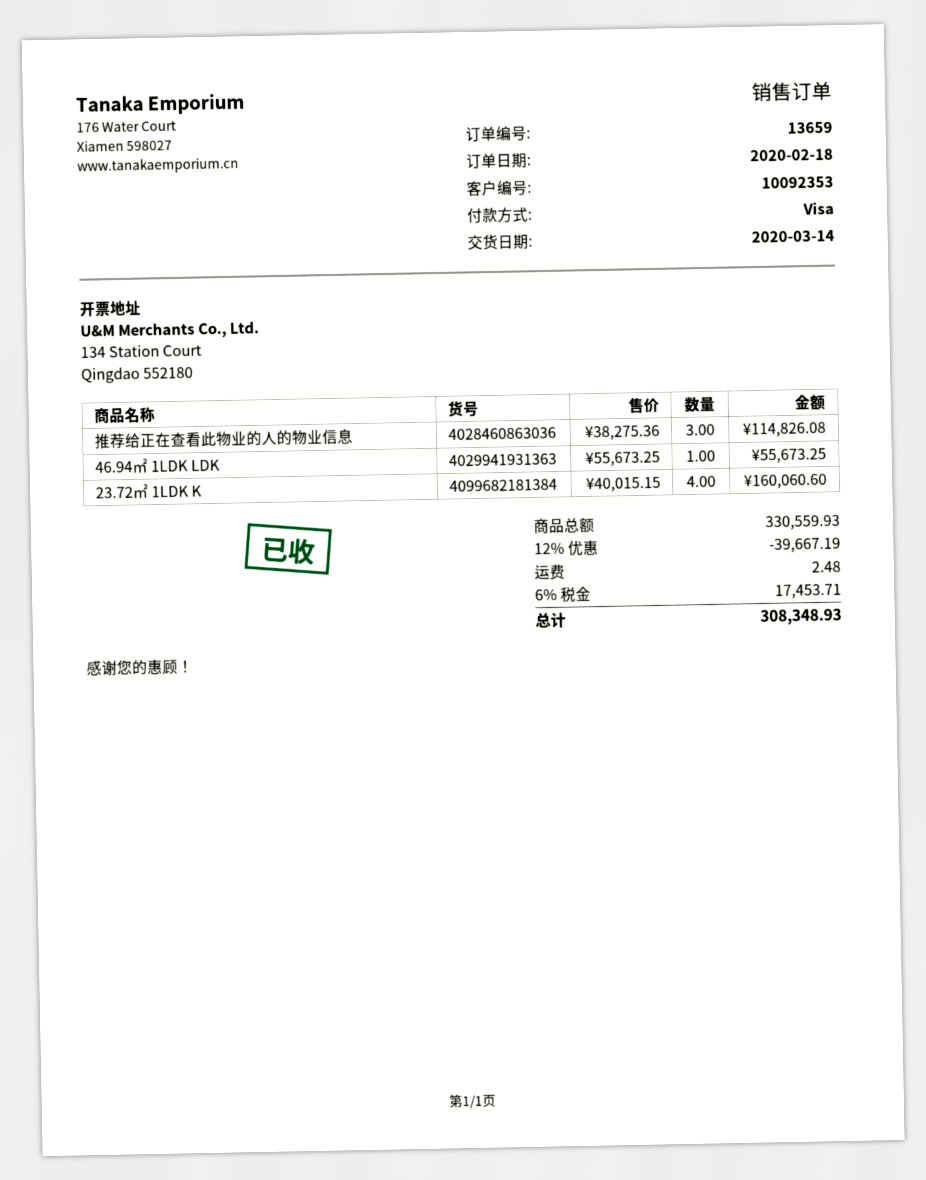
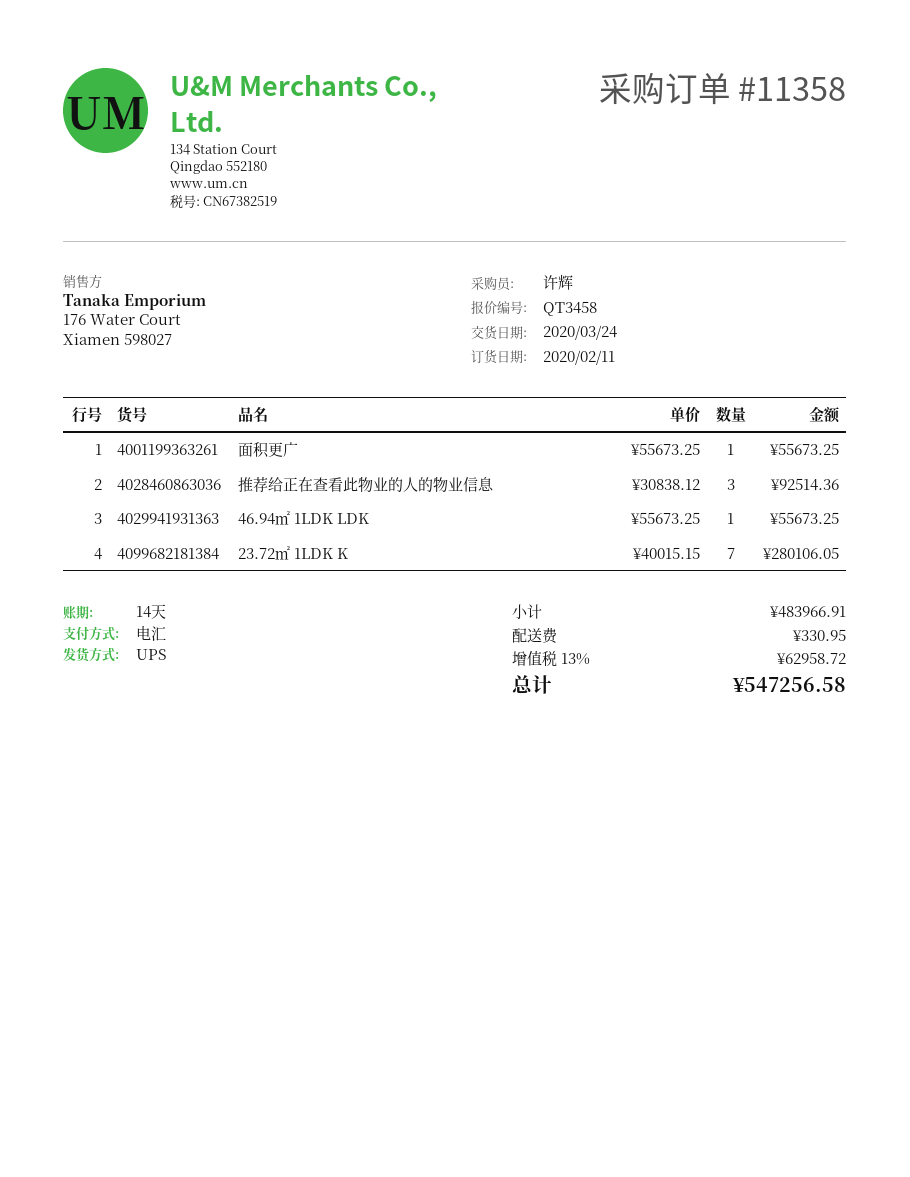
order number: 13659 -> 11358
order date: 2020-02-18 -> 2020-02-11
delivery date: 2020-03-14 -> 2020-03-24
payment method: Visa -> bank transfer
推荐给正在查看此物业的人的物业信息: 3 x 38275.36 = 114826.08 -> 3 x 30838.12 = 92514.36
23.72㎡ 1LDK K: 4 x 40015.15 = 160060.60 -> 7 x 40015.15 = 280106.05
面积更广: none -> 1 x 55673.25 = 55673.25
subtotal: 330559.93 -> 483966.91
discount: 12% = 39667.19 -> none
shipping: 2.48 -> 330.95
tax: 6% = 17453.71 -> 13% = 62958.72
total: 308348.93 -> 547256.58

